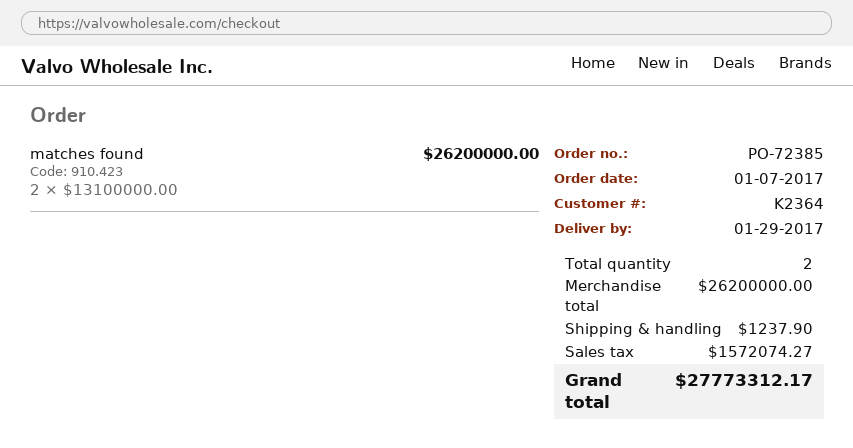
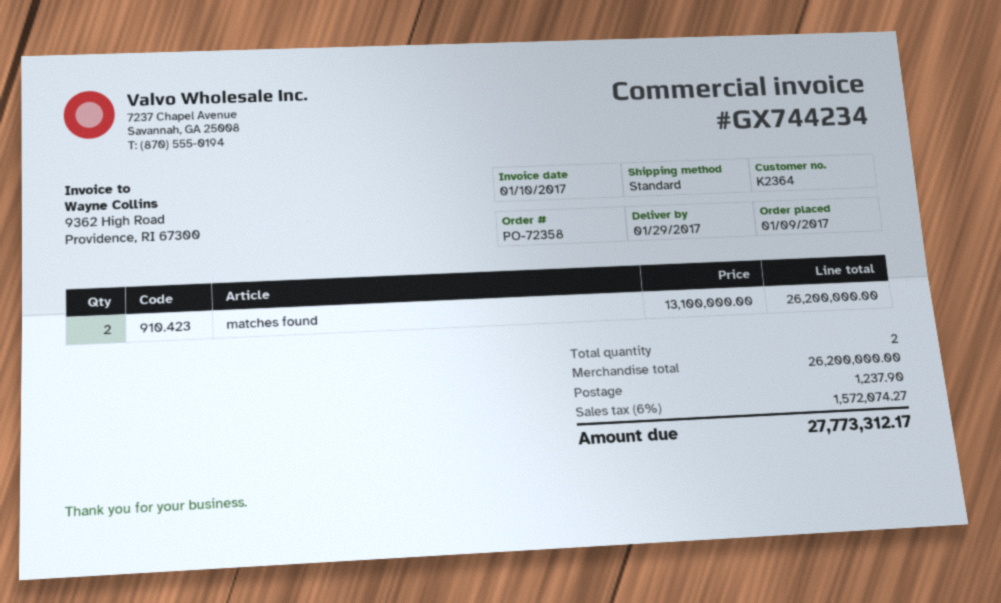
order number: PO-72385 -> PO-72358
order date: 2017-01-07 -> 2017-01-09

